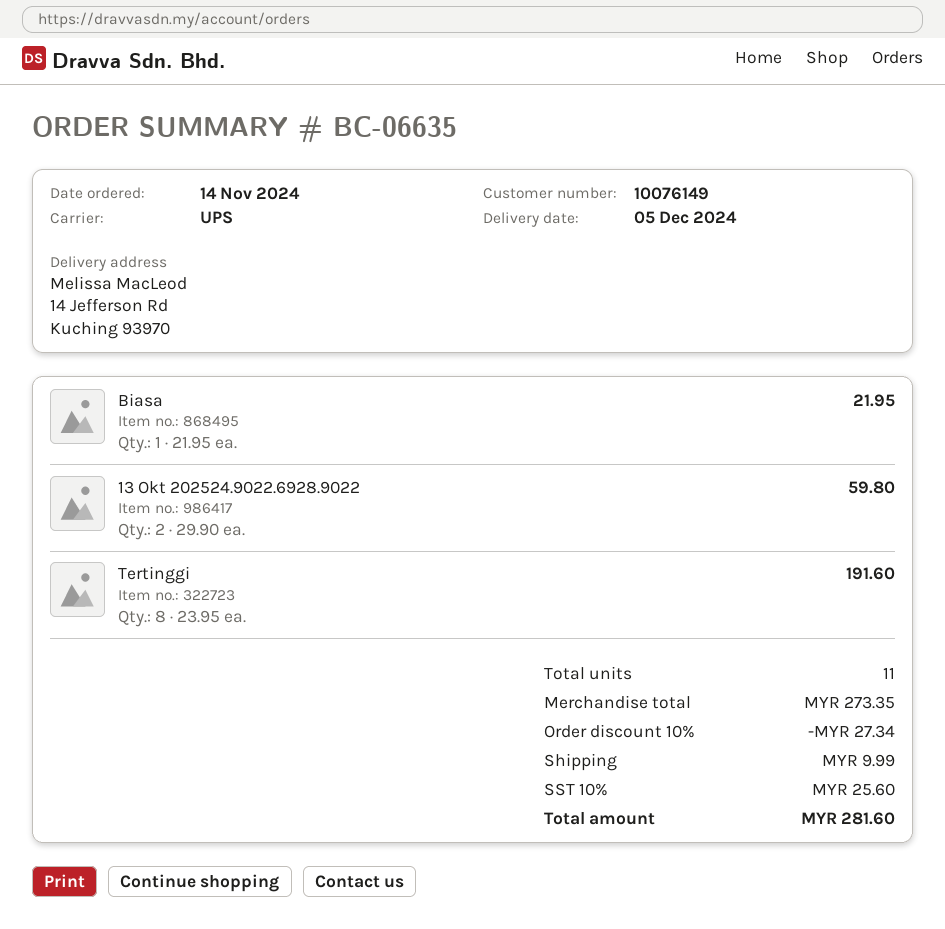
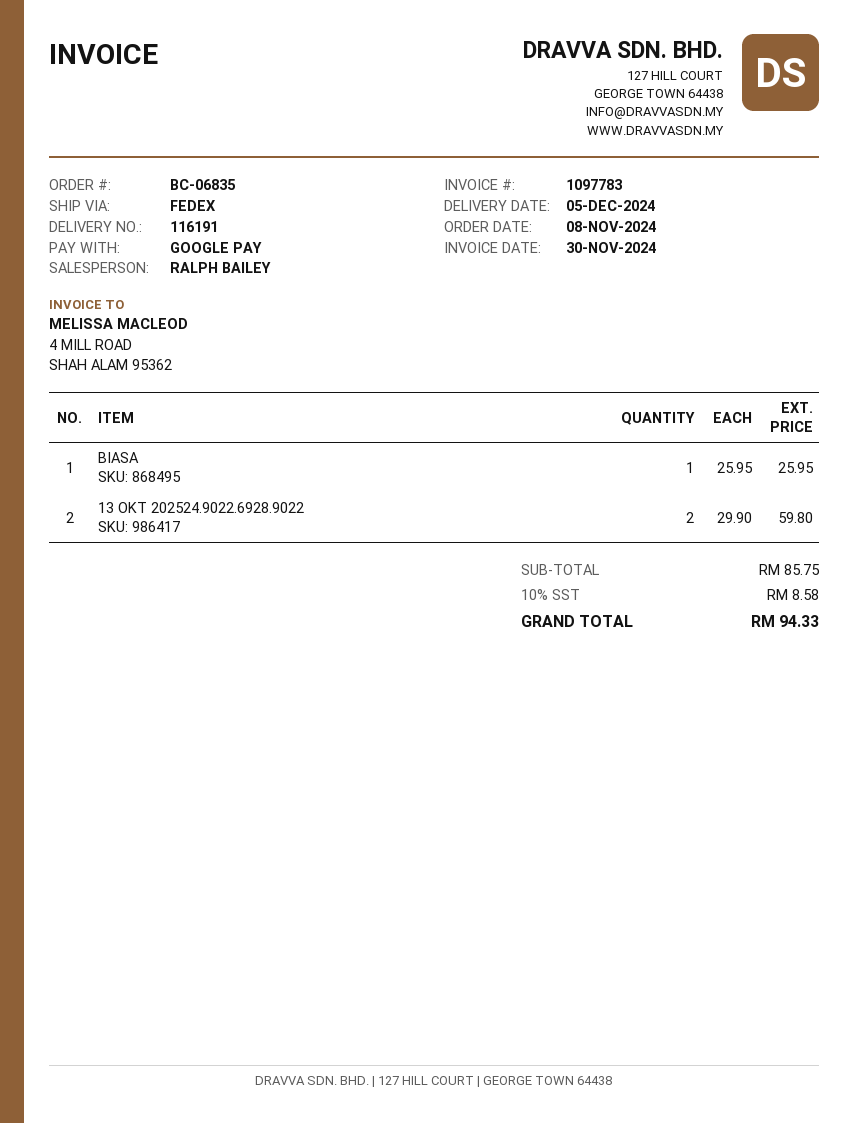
order number: BC-06635 -> BC-06835
order date: 2024-11-14 -> 2024-11-08
shipping method: UPS -> FedEx
Biasa: 1 x 21.95 = 21.95 -> 1 x 25.95 = 25.95
Tertinggi: 8 x 23.95 = 191.60 -> none
subtotal: 273.35 -> 85.75
discount: 10% = 27.34 -> none
shipping: 9.99 -> none
tax: 10% = 25.60 -> 10% = 8.58
total: 281.60 -> 94.33

